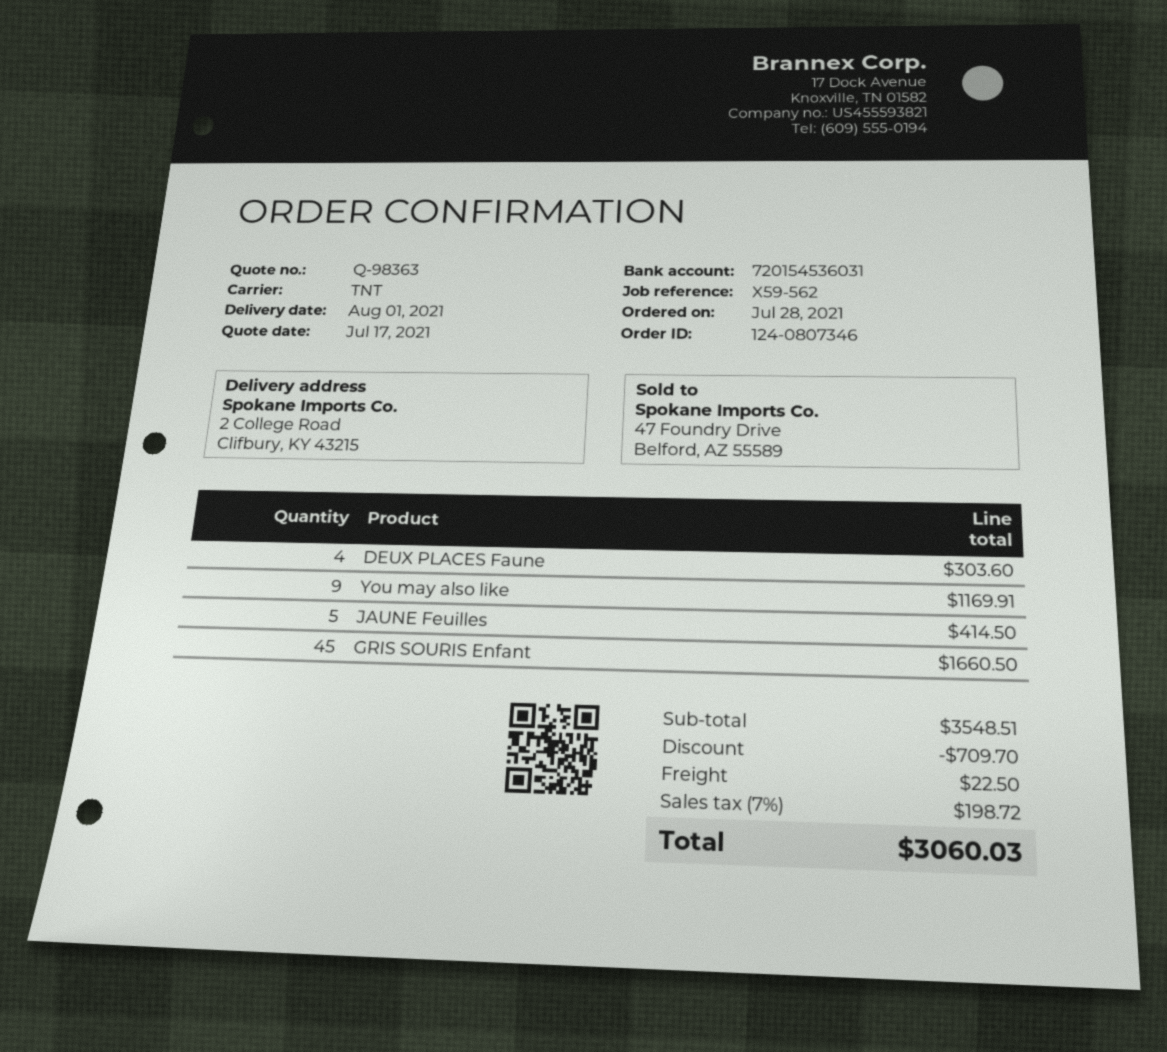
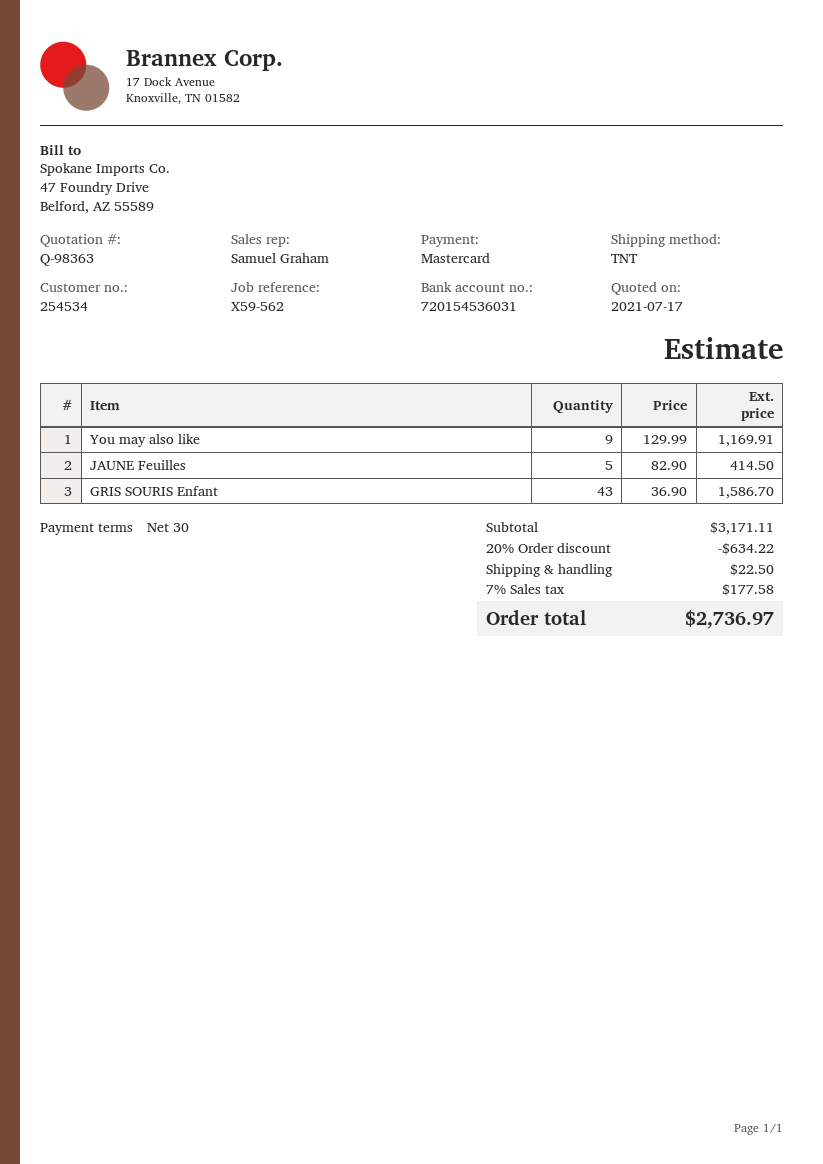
DEUX PLACES Faune: 4 for 303.60 -> none
GRIS SOURIS Enfant: 45 for 1660.50 -> 43 for 1586.70
subtotal: 3548.51 -> 3171.11
discount: 709.70 -> 634.22
tax: 7% = 198.72 -> 7% = 177.58
total: 3060.03 -> 2736.97

